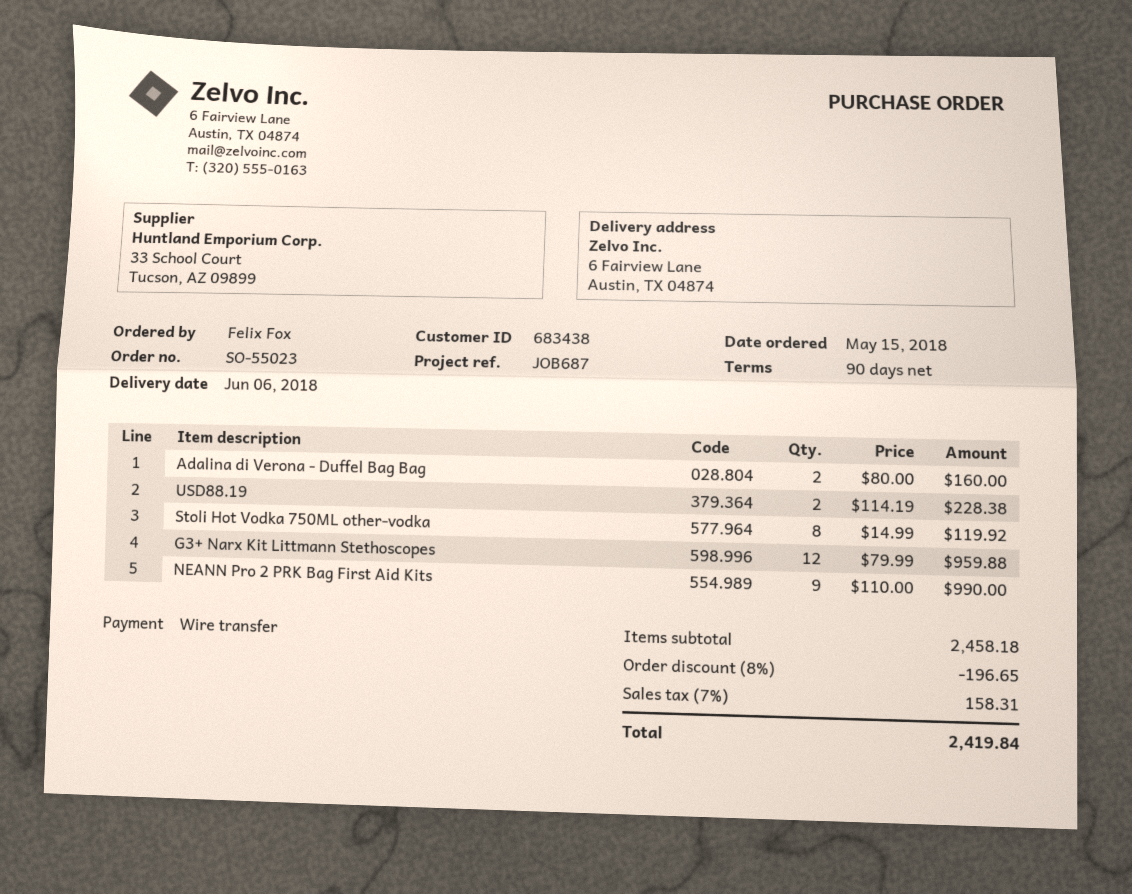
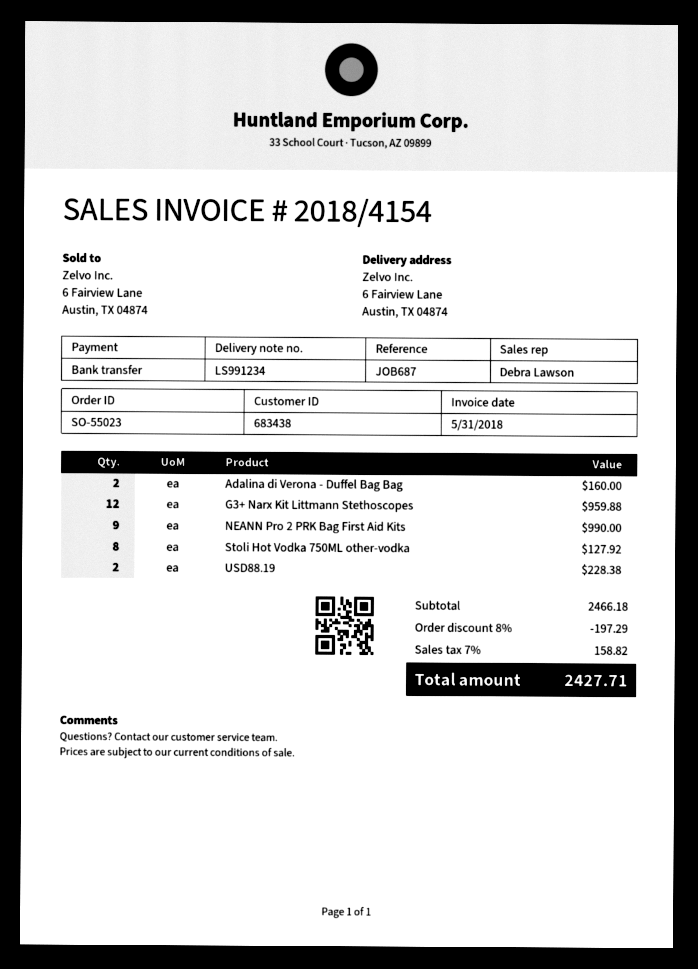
Stoli Hot Vodka 750ML other-vodka: 8 for 119.92 -> 8 for 127.92
subtotal: 2458.18 -> 2466.18
discount: 8% = 196.65 -> 8% = 197.29
tax: 7% = 158.31 -> 7% = 158.82
total: 2419.84 -> 2427.71

